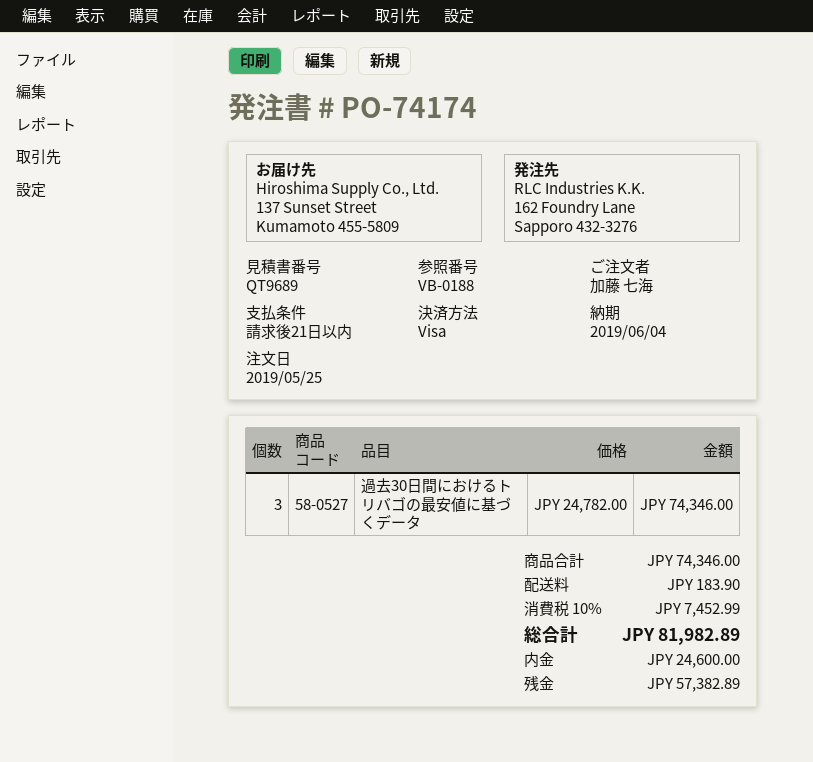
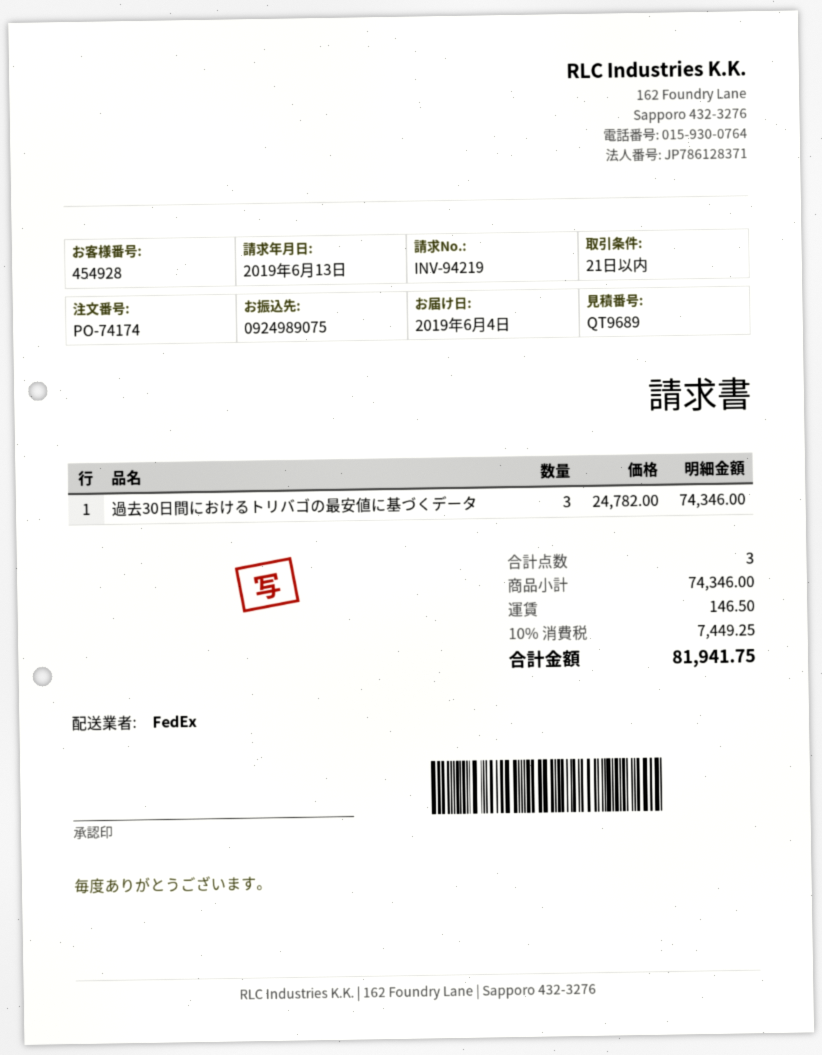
shipping: 183.90 -> 146.50
tax: 10% = 7452.99 -> 10% = 7449.25
total: 81982.89 -> 81941.75

